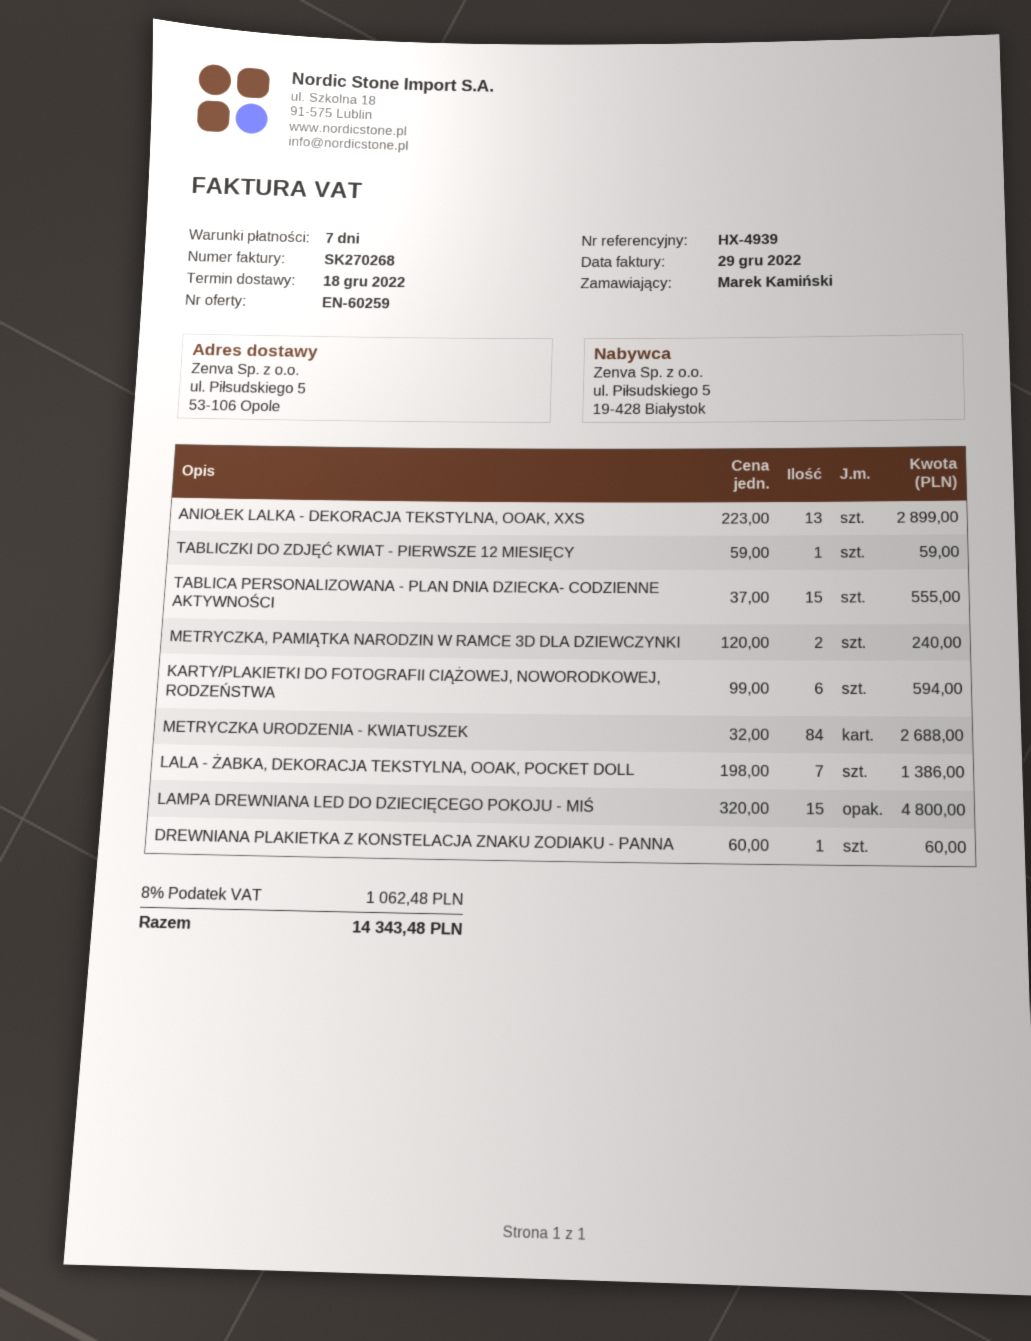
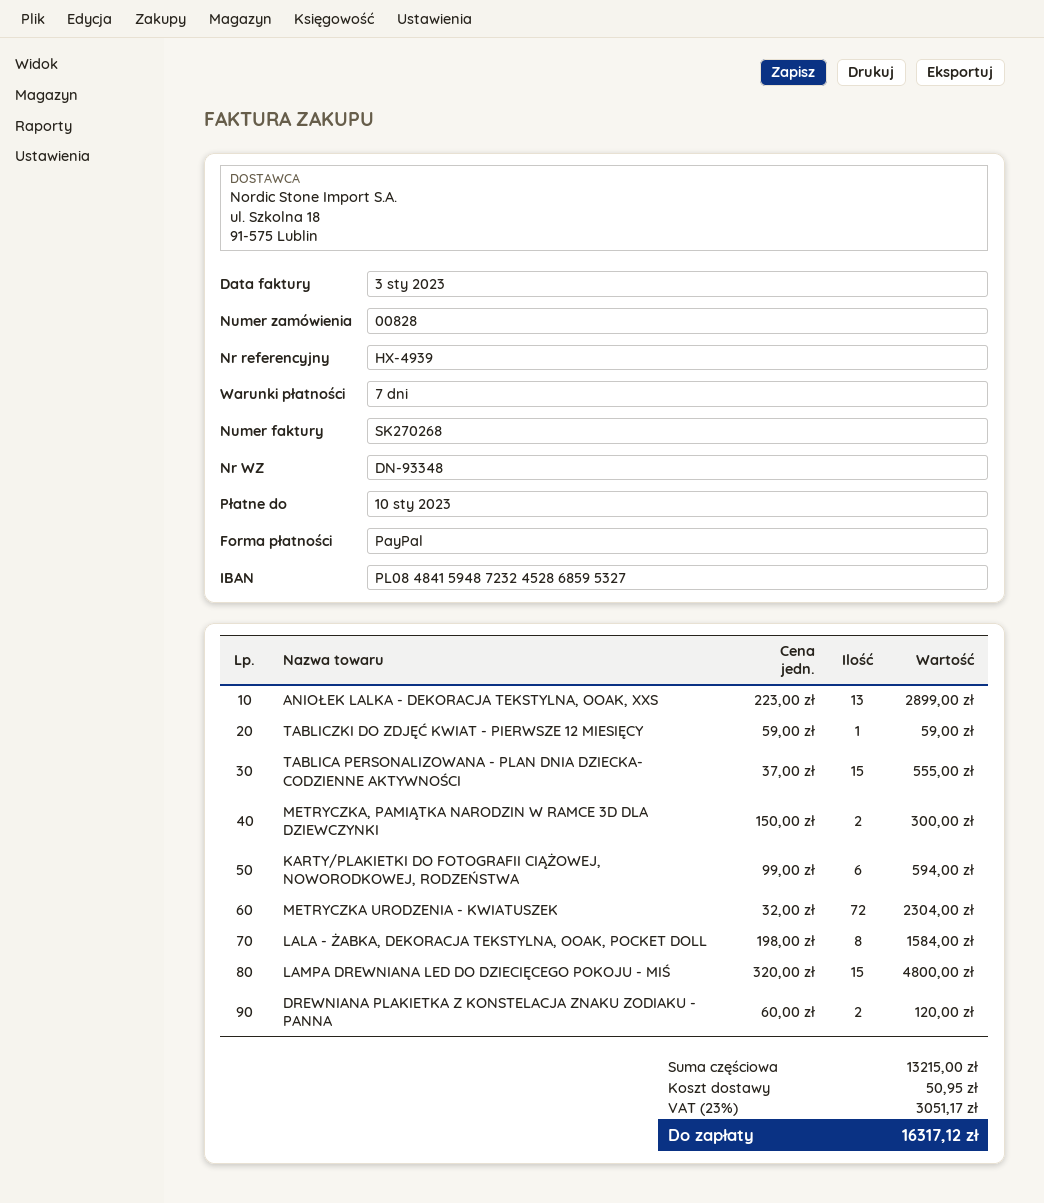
invoice date: 2022-12-29 -> 2023-01-03
METRYCZKA, PAMIĄTKA NARODZIN W RAMCE 3D DLA DZIEWCZYNKI: 2 x 120.00 = 240.00 -> 2 x 150.00 = 300.00
METRYCZKA URODZENIA - KWIATUSZEK: 84 x 32.00 = 2688.00 -> 72 x 32.00 = 2304.00
LALA - ŻABKA, DEKORACJA TEKSTYLNA, OOAK, POCKET DOLL: 7 x 198.00 = 1386.00 -> 8 x 198.00 = 1584.00
DREWNIANA PLAKIETKA Z KONSTELACJA ZNAKU ZODIAKU - PANNA: 1 x 60.00 = 60.00 -> 2 x 60.00 = 120.00
shipping: none -> 50.95
tax: 8% = 1062.48 -> 23% = 3051.17
total: 14343.48 -> 16317.12

